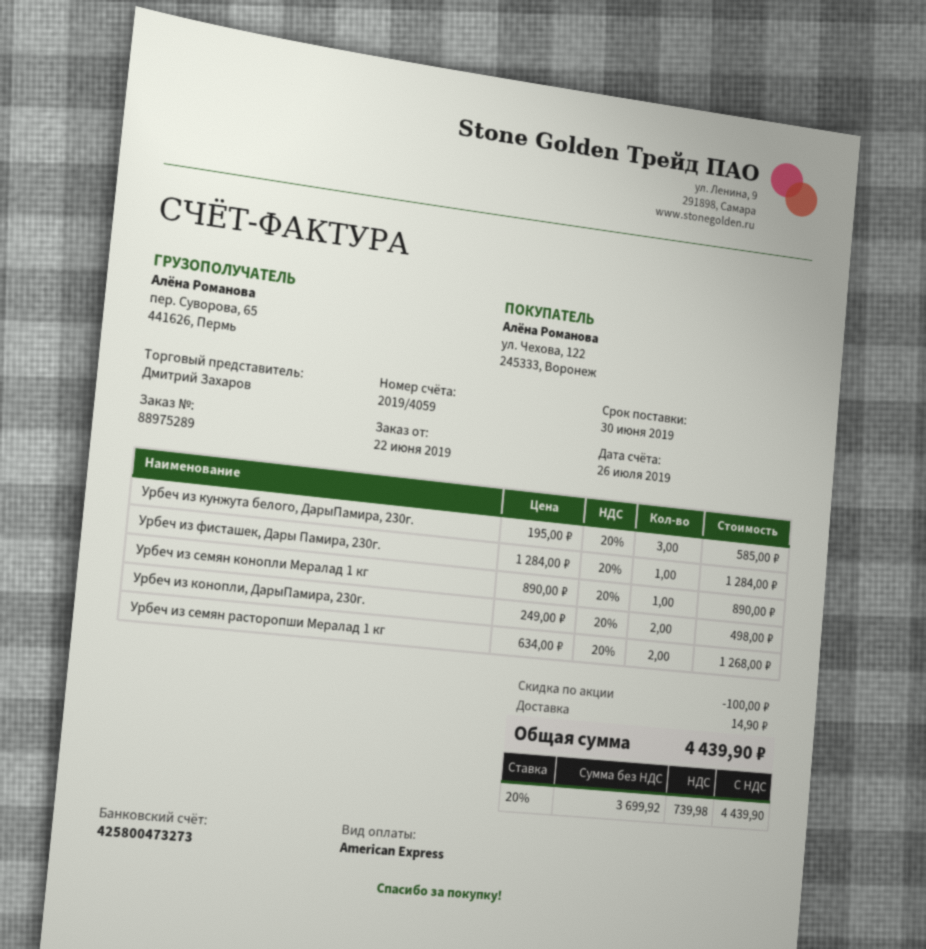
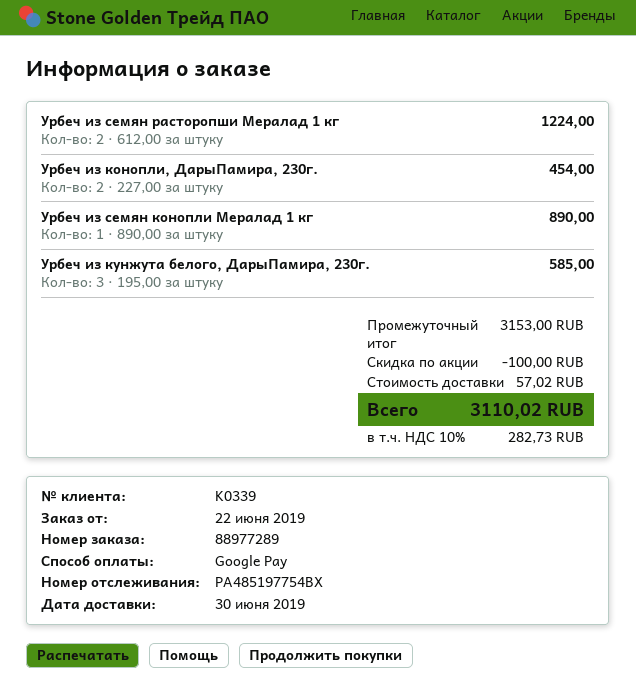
order number: 88975289 -> 88977289
payment method: American Express -> Google Pay
Урбеч из фисташек, Дары Памира, 230г.: 1 x 1284.00 = 1284.00 -> none
Урбеч из конопли, ДарыПамира, 230г.: 2 x 249.00 = 498.00 -> 2 x 227.00 = 454.00
Урбеч из семян расторопши Мералад 1 кг: 2 x 634.00 = 1268.00 -> 2 x 612.00 = 1224.00
shipping: 14.90 -> 57.02
tax: 20% = 739.98 -> 10% = 282.73
total: 4439.90 -> 3110.02

